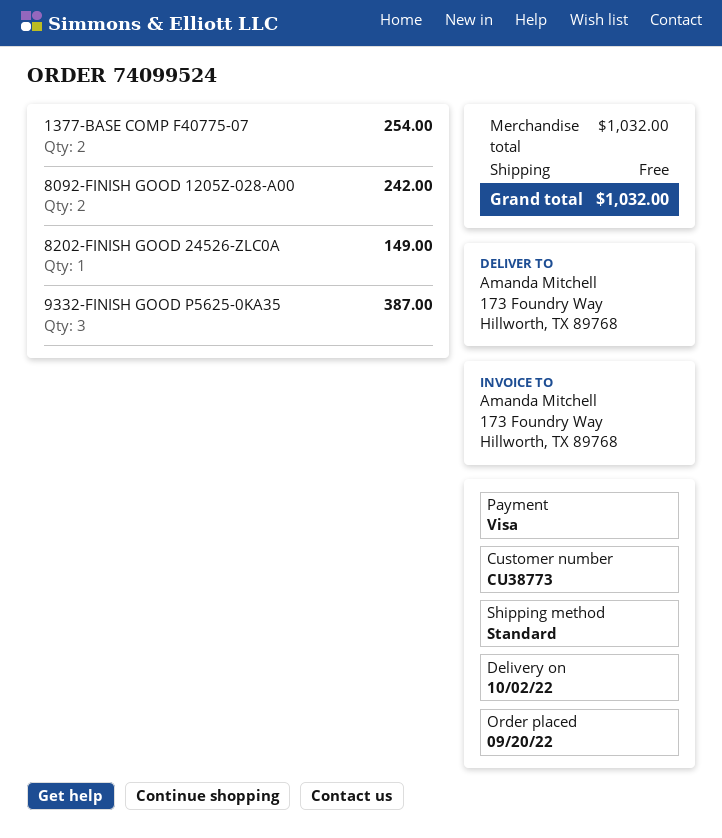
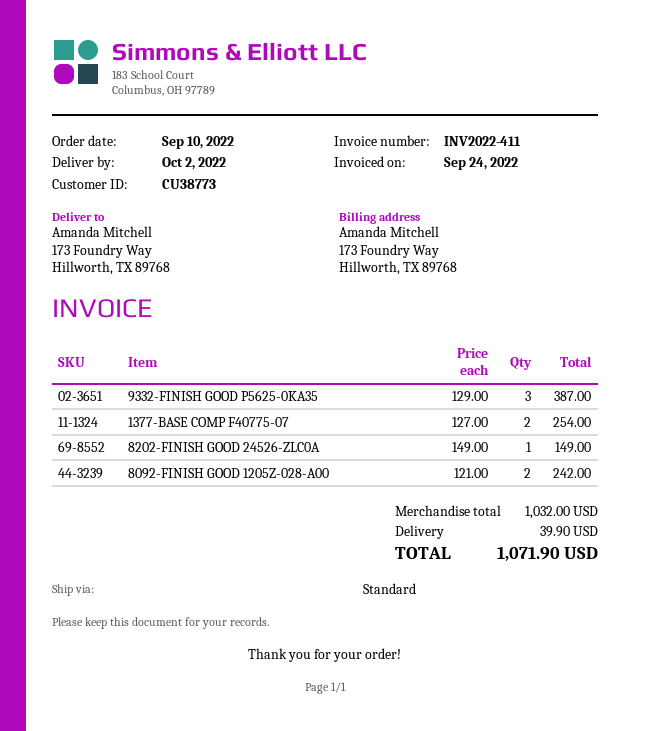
order date: 2022-09-20 -> 2022-09-10
shipping: 0.00 -> 39.90
total: 1032.00 -> 1071.90

